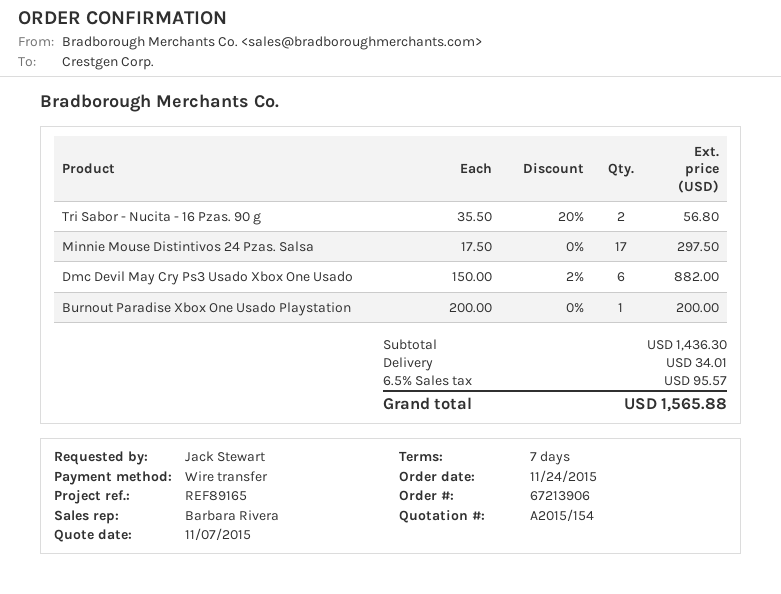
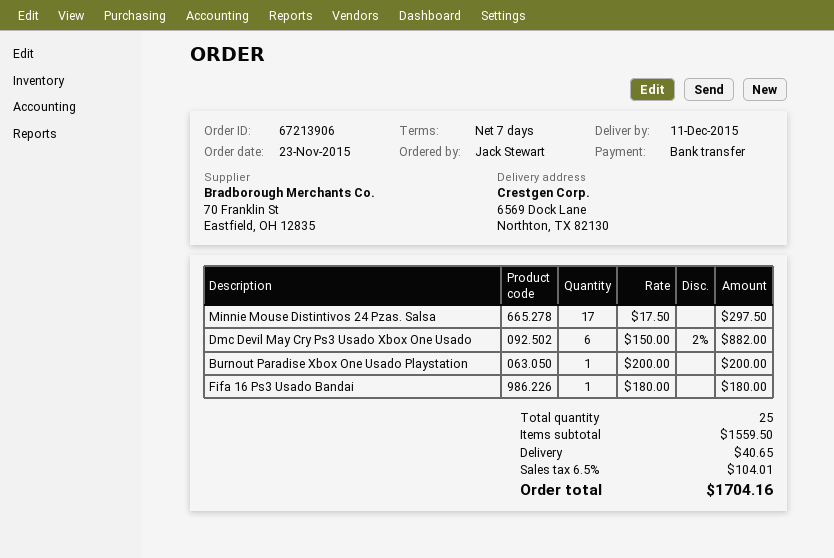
order date: 2015-11-24 -> 2015-11-23
Tri Sabor - Nucita - 16 Pzas. 90 g: 2 x 35.50 - 20% = 56.80 -> none
Fifa 16 Ps3 Usado Bandai: none -> 1 x 180.00 = 180.00
subtotal: 1436.30 -> 1559.50
shipping: 34.01 -> 40.65
tax: 6.5% = 95.57 -> 6.5% = 104.01
total: 1565.88 -> 1704.16

